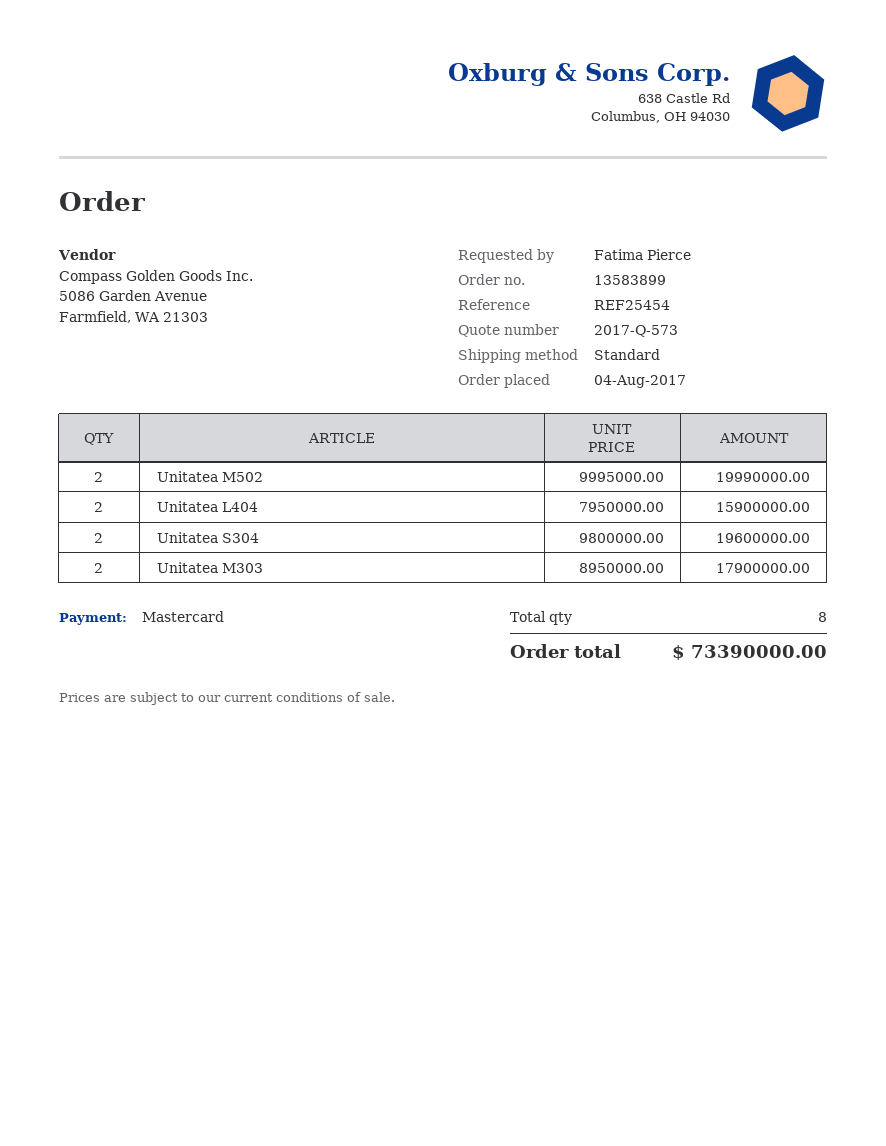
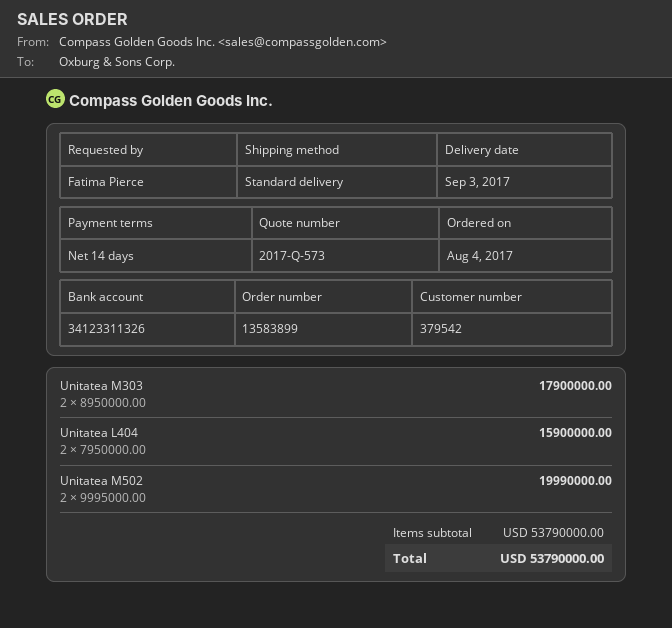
Unitatea S304: 2 x 9800000.00 = 19600000.00 -> none
total: 73390000.00 -> 53790000.00

